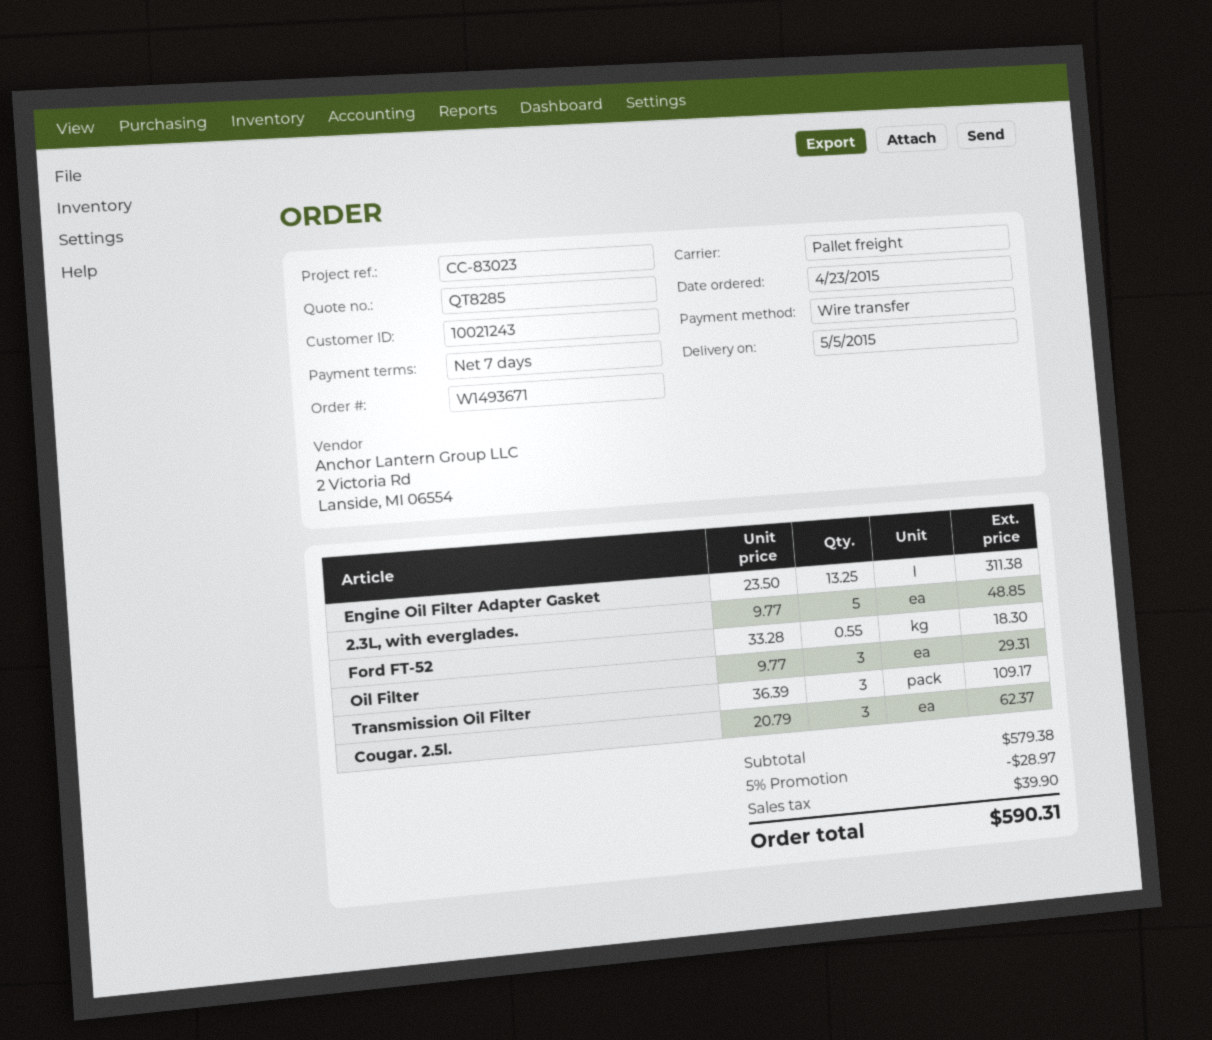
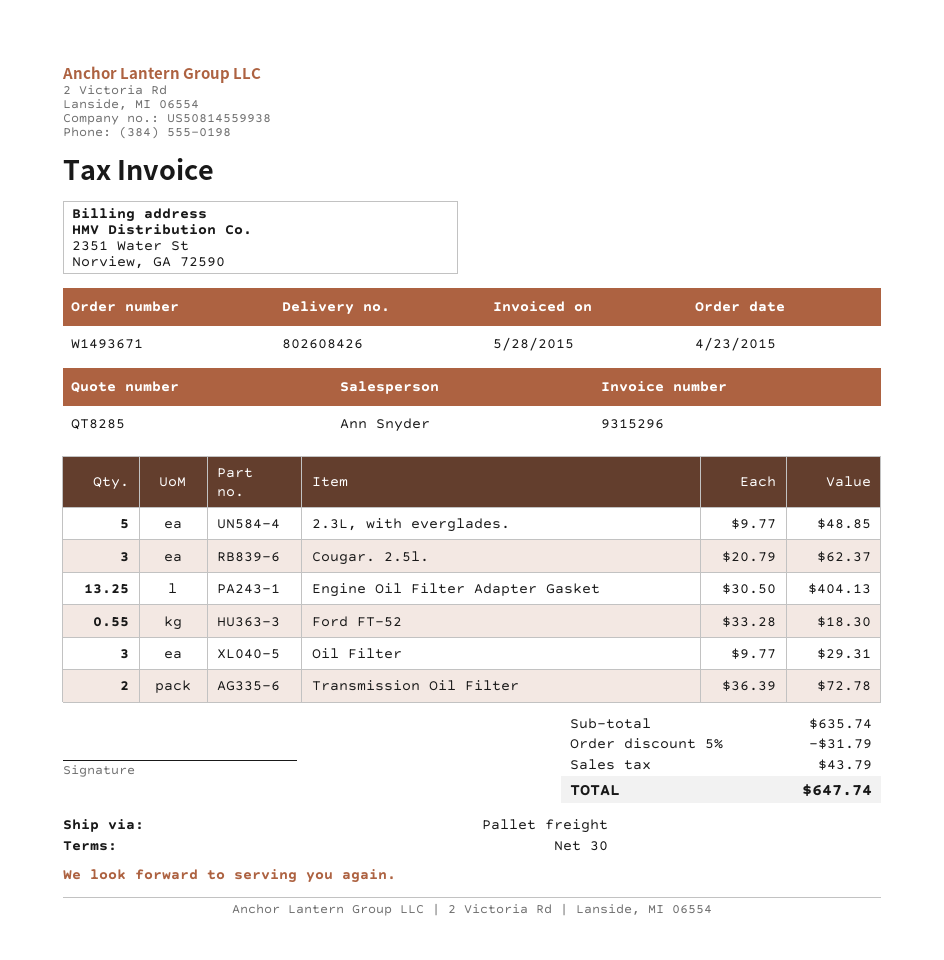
payment terms: 7 days -> 30 days
Engine Oil Filter Adapter Gasket: 13.25 x 23.50 = 311.38 -> 13.25 x 30.50 = 404.13
Transmission Oil Filter: 3 x 36.39 = 109.17 -> 2 x 36.39 = 72.78
subtotal: 579.38 -> 635.74
discount: 5% = 28.97 -> 5% = 31.79
tax: 39.90 -> 43.79
total: 590.31 -> 647.74

